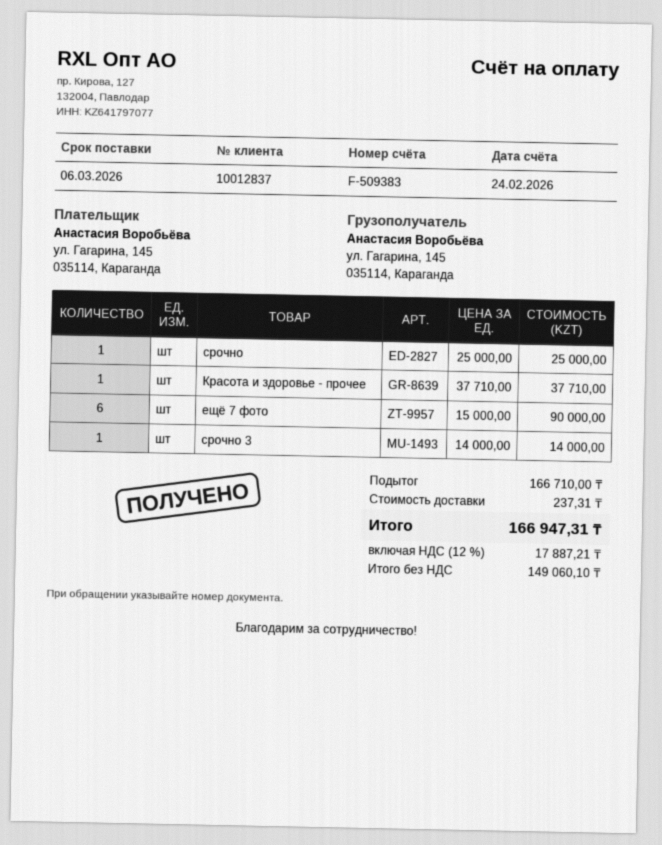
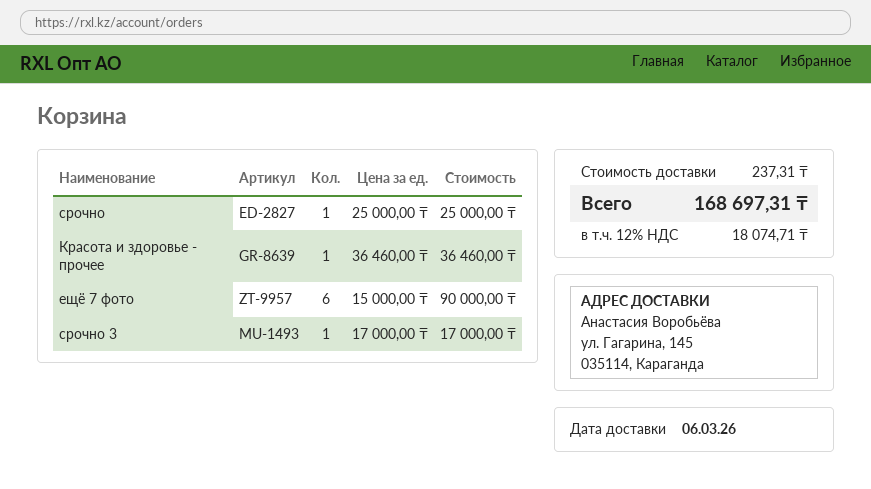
Красота и здоровье - прочее: 1 x 37710.00 = 37710.00 -> 1 x 36460.00 = 36460.00
срочно 3: 1 x 14000.00 = 14000.00 -> 1 x 17000.00 = 17000.00
tax: 12% = 17887.21 -> 12% = 18074.71
total: 166947.31 -> 168697.31

